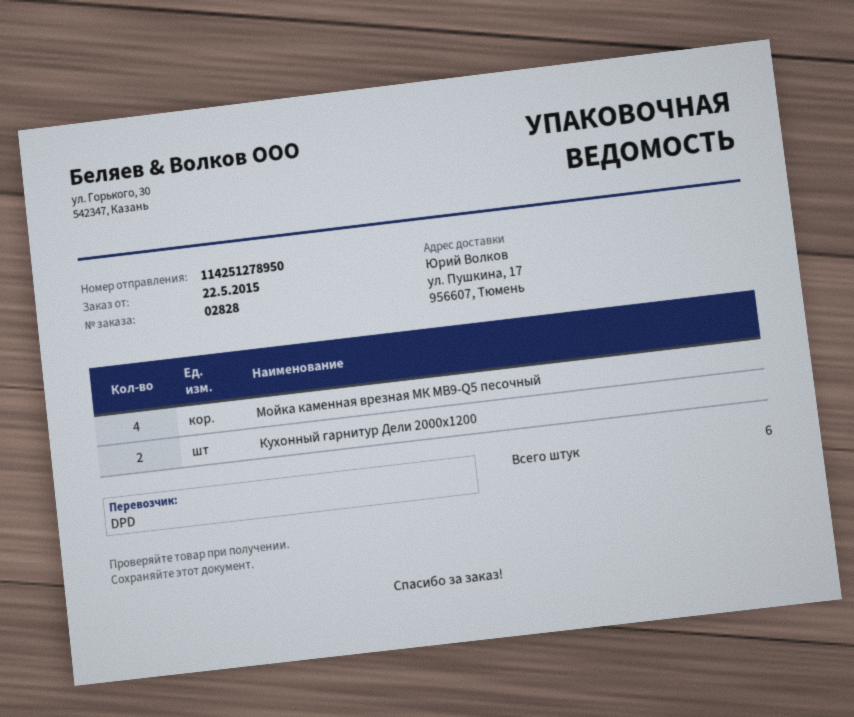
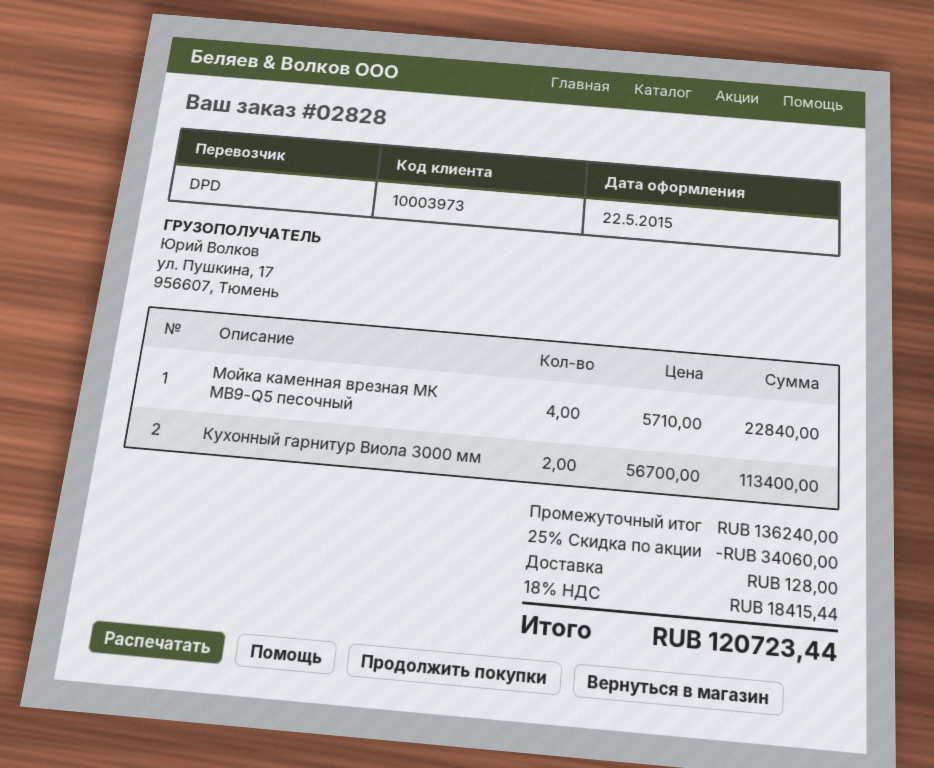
Кухонный гарнитур Дели 2000х1200: 2 -> none
Кухонный гарнитур Виола 3000 мм: none -> 2

